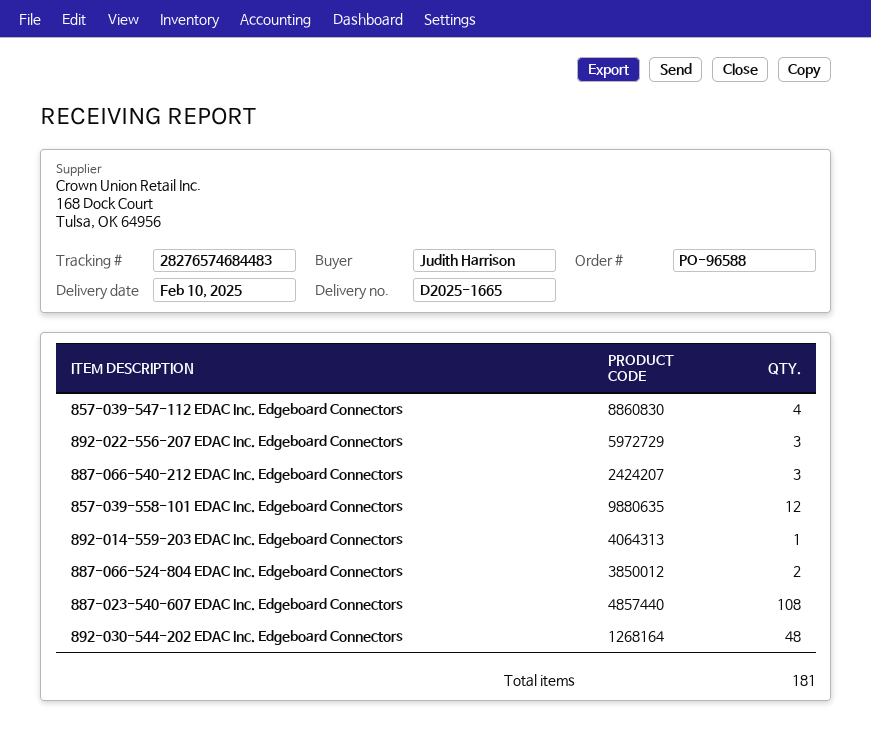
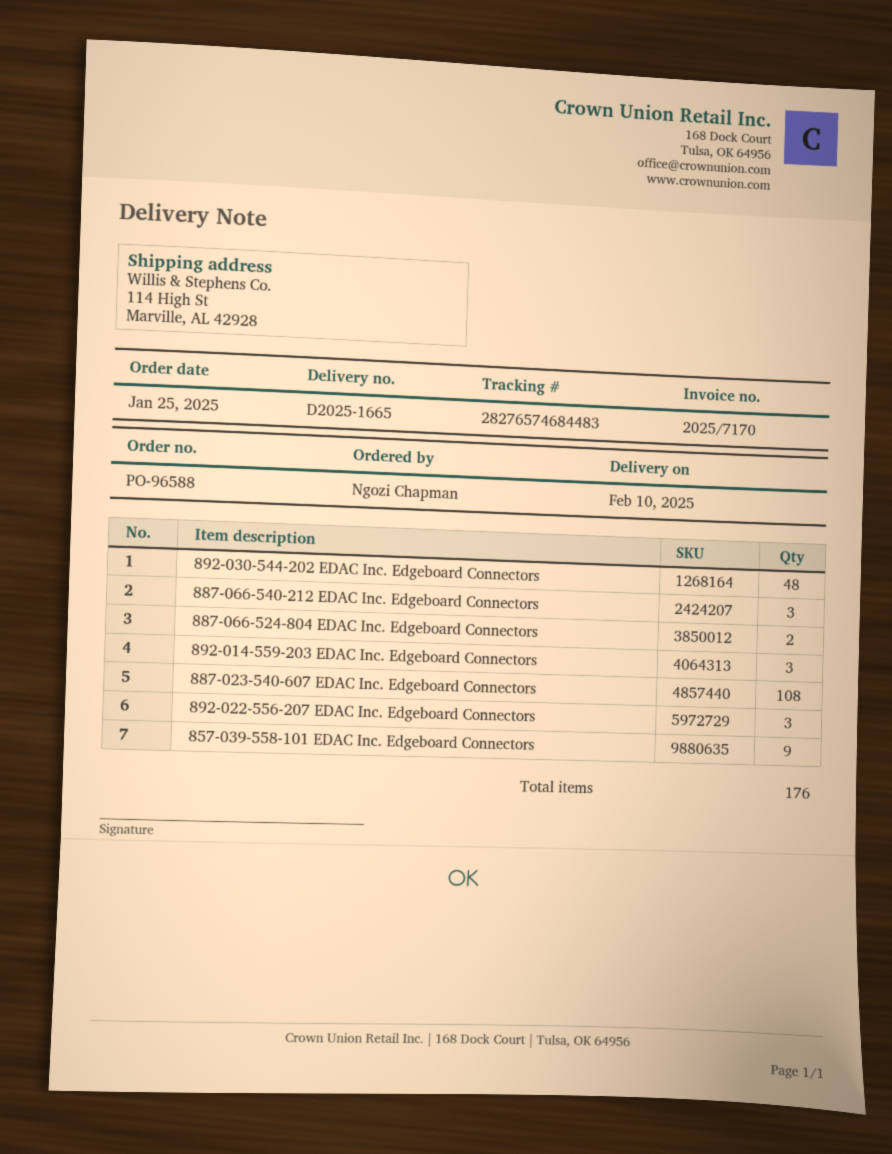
ordered by: Judith Harrison -> Ngozi Chapman
857-039-547-112 EDAC Inc. Edgeboard Connectors: 4 -> none
857-039-558-101 EDAC Inc. Edgeboard Connectors: 12 -> 9
892-014-559-203 EDAC Inc. Edgeboard Connectors: 1 -> 3
total quantity: 181 -> 176

